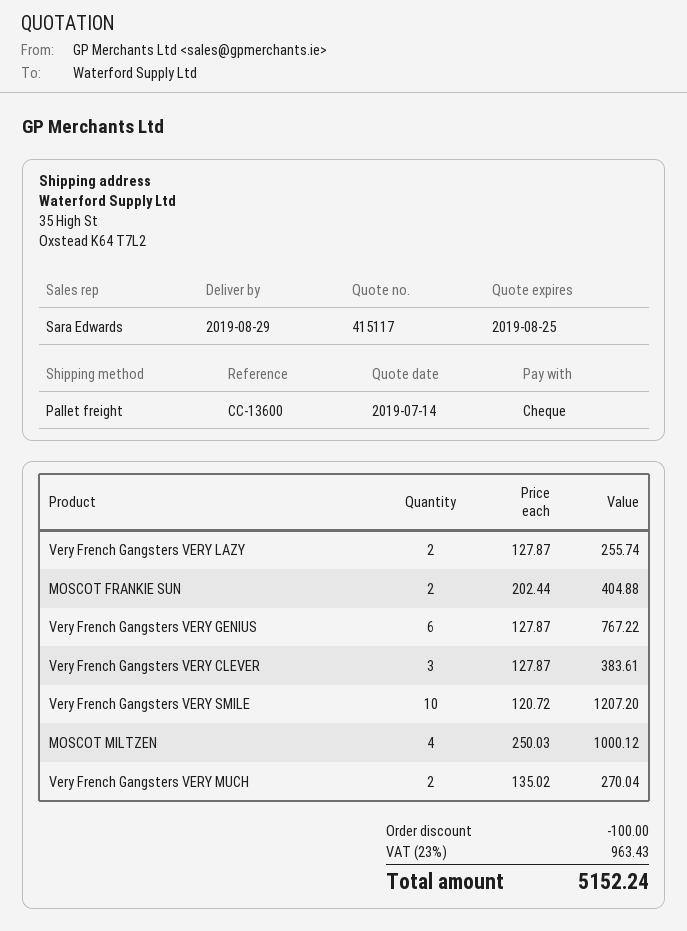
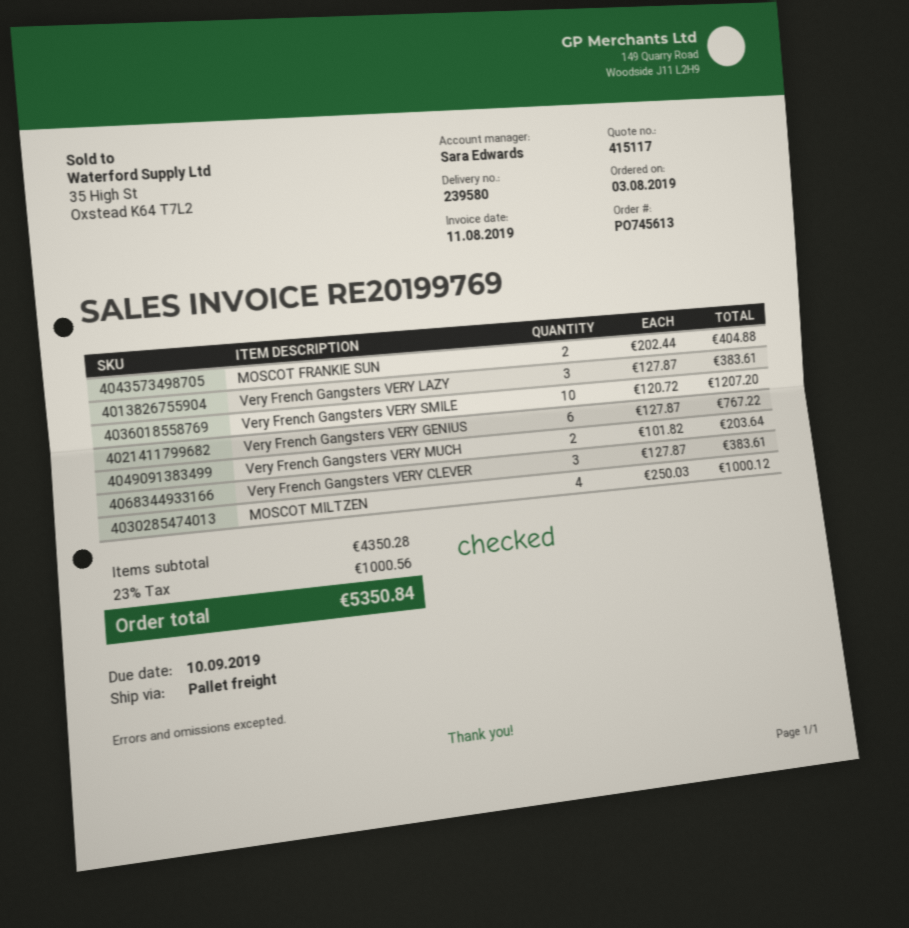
Very French Gangsters VERY LAZY: 2 x 127.87 = 255.74 -> 3 x 127.87 = 383.61
Very French Gangsters VERY MUCH: 2 x 135.02 = 270.04 -> 2 x 101.82 = 203.64
discount: 100.00 -> none
tax: 23% = 963.43 -> 23% = 1000.56
total: 5152.24 -> 5350.84

